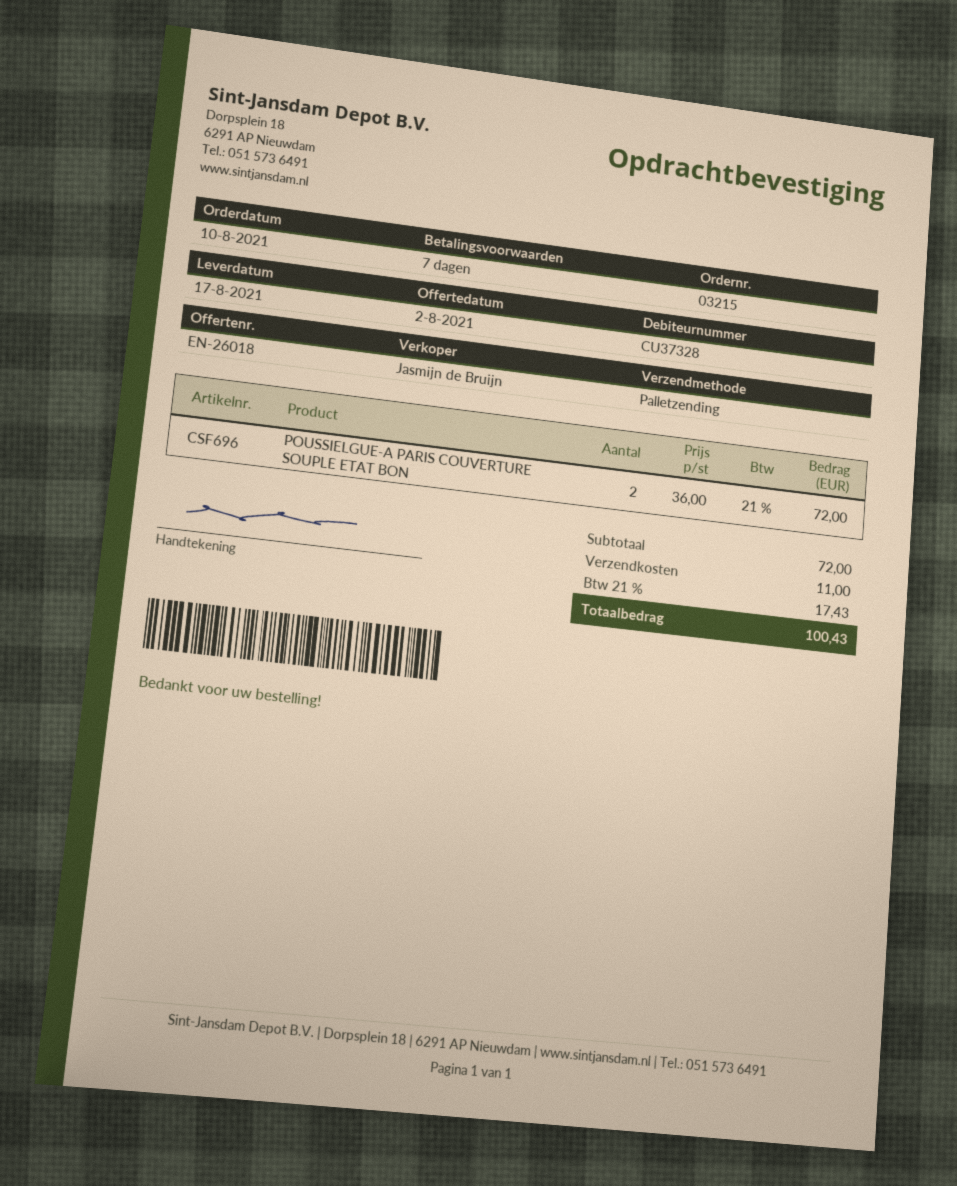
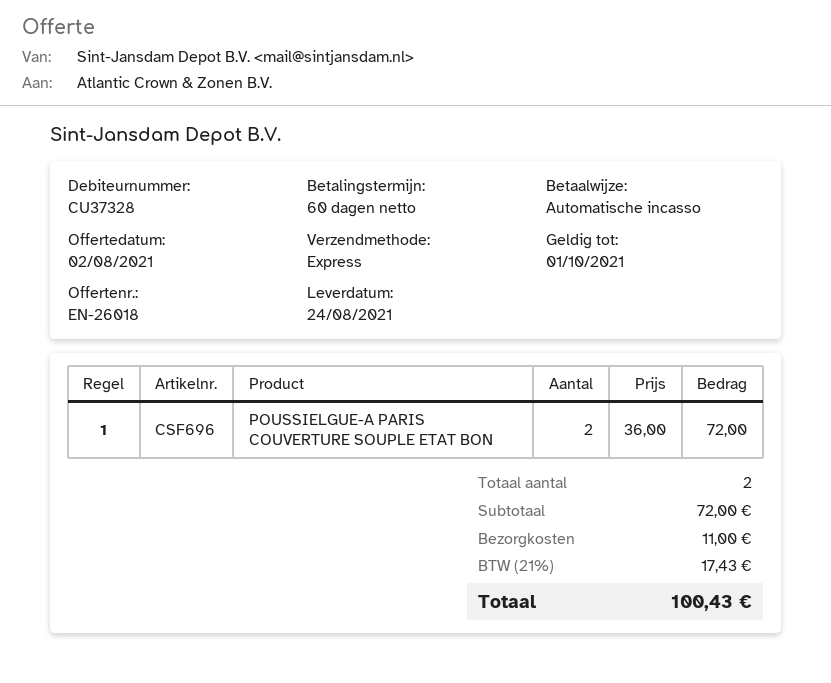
delivery date: 2021-08-17 -> 2021-08-24
payment terms: 7 days -> 60 days
shipping method: pallet freight -> express

